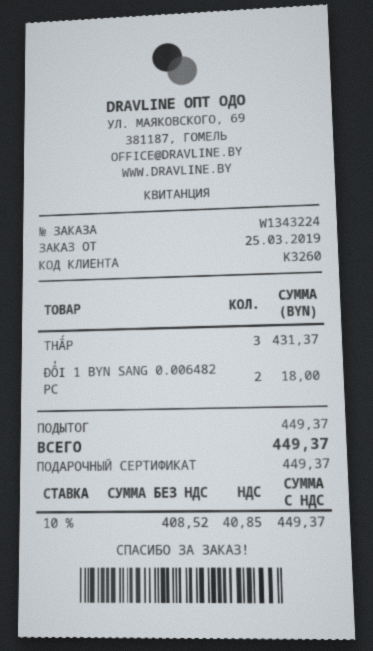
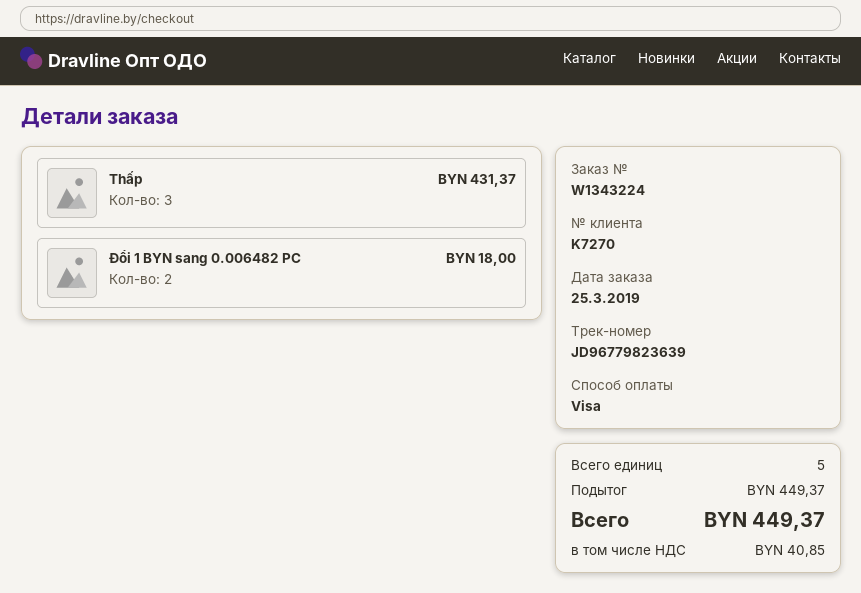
customer number: K3260 -> K7270
payment method: gift card -> Visa

